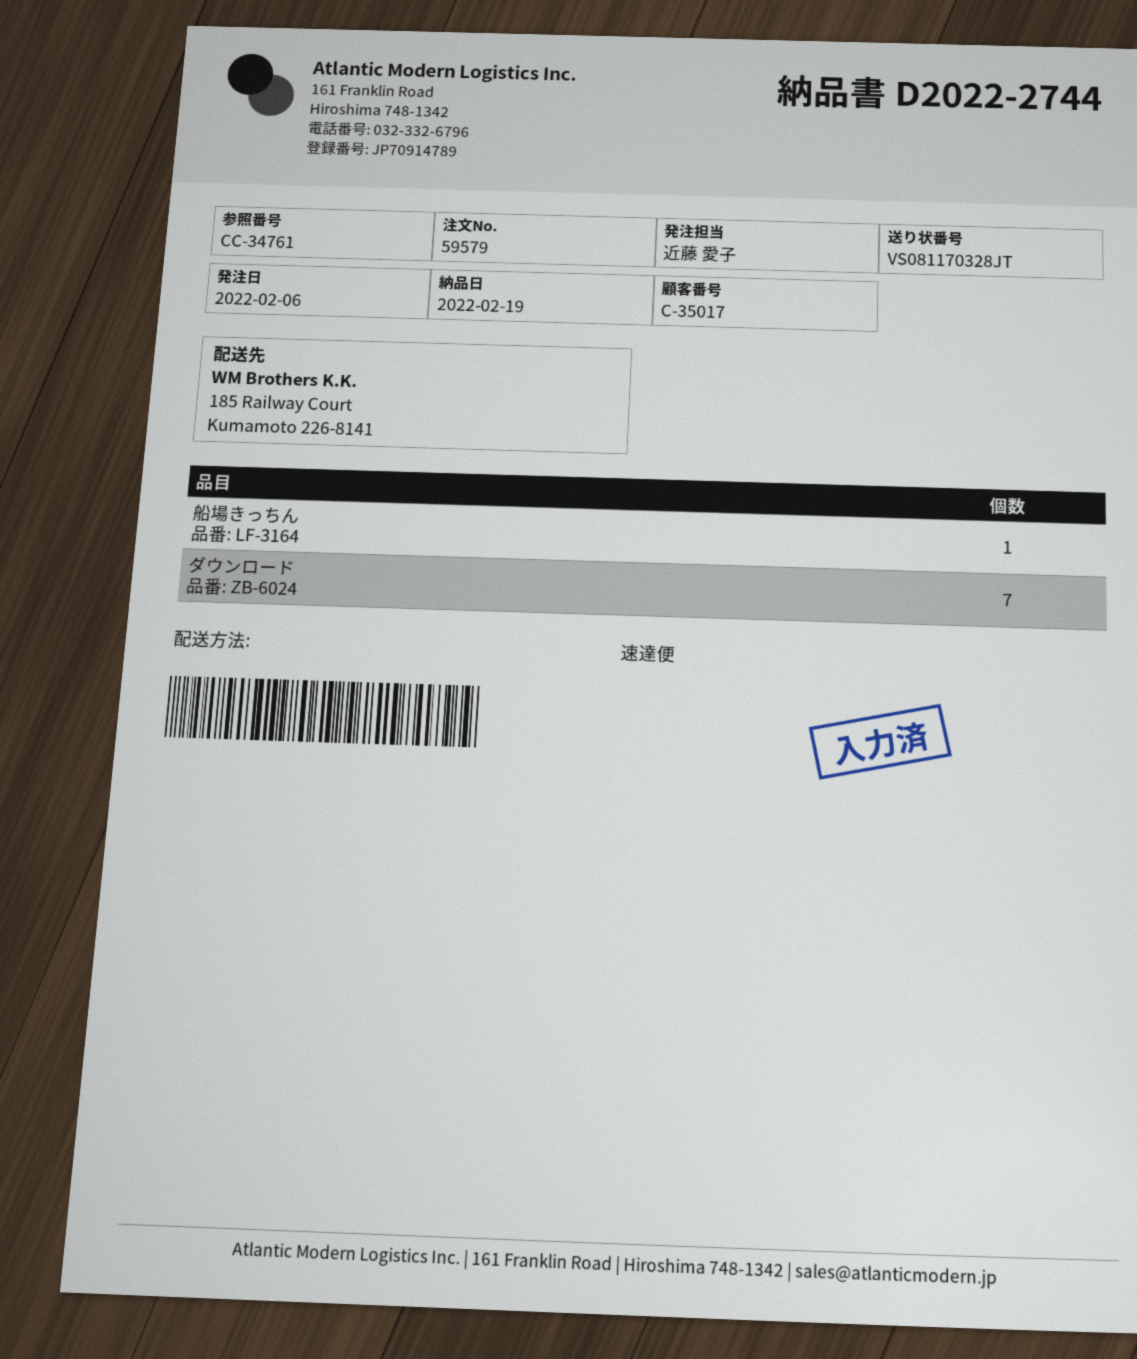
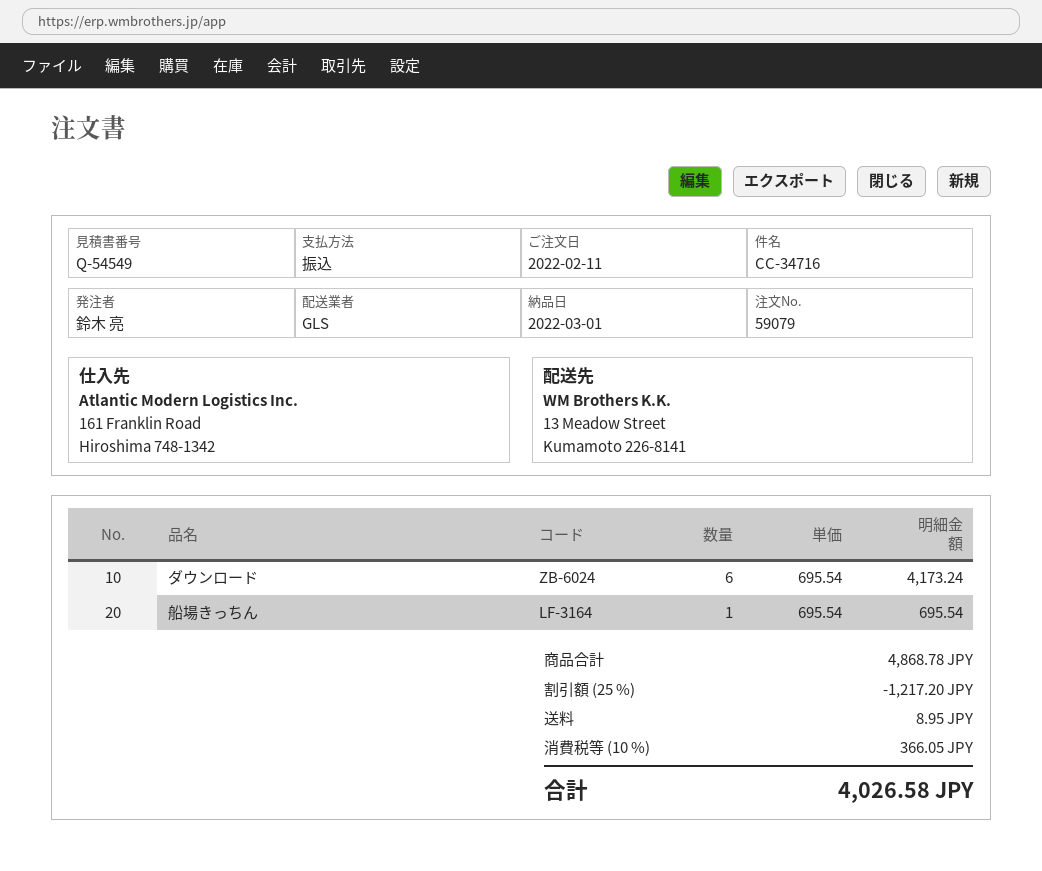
order number: 59579 -> 59079
order date: 2022-02-06 -> 2022-02-11
delivery date: 2022-02-19 -> 2022-03-01
reference: CC-34761 -> CC-34716
ordered by: 近藤 愛子 -> 鈴木 亮
shipping method: express -> GLS
ship to: 185 Railway Court, Kumamoto 226-8141 -> 13 Meadow Street, Kumamoto 226-8141
ダウンロード: 7 -> 6

